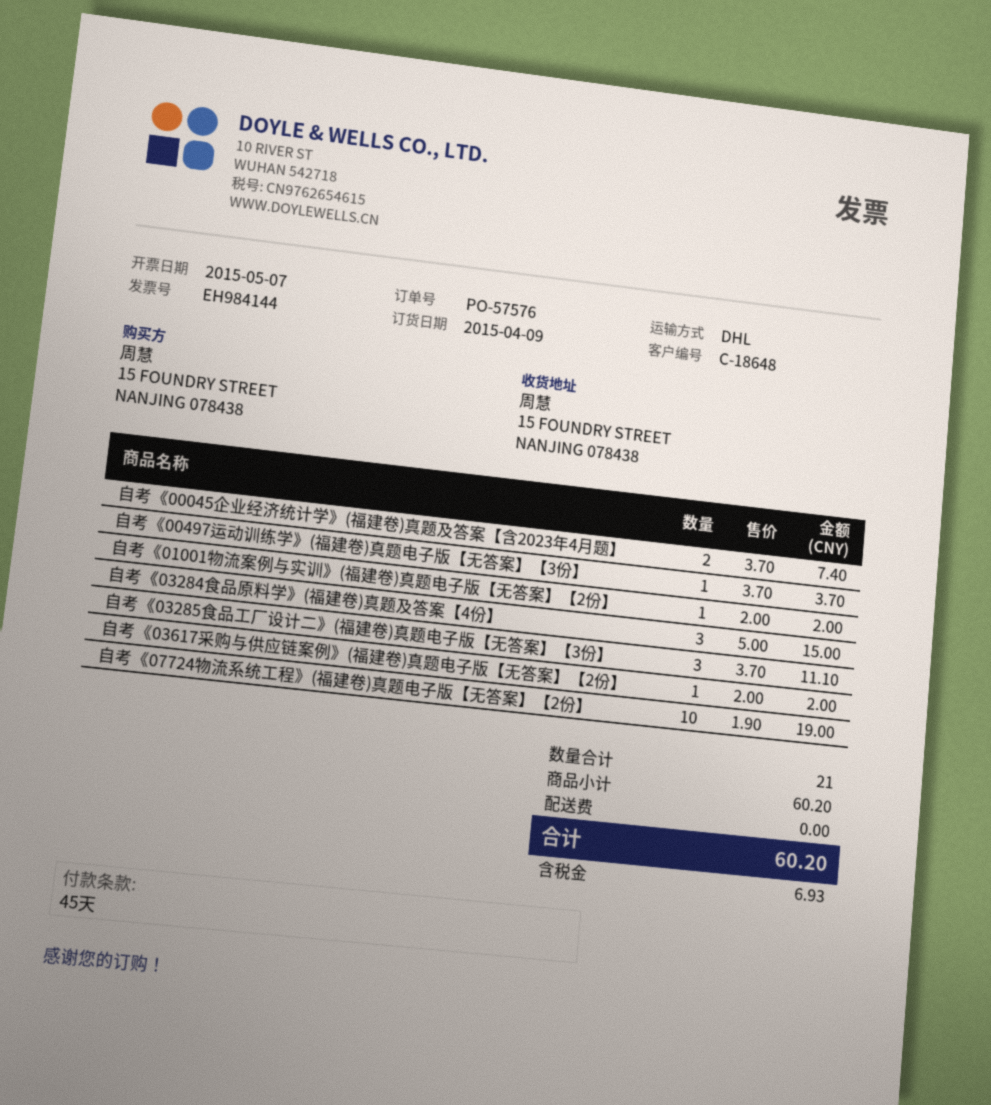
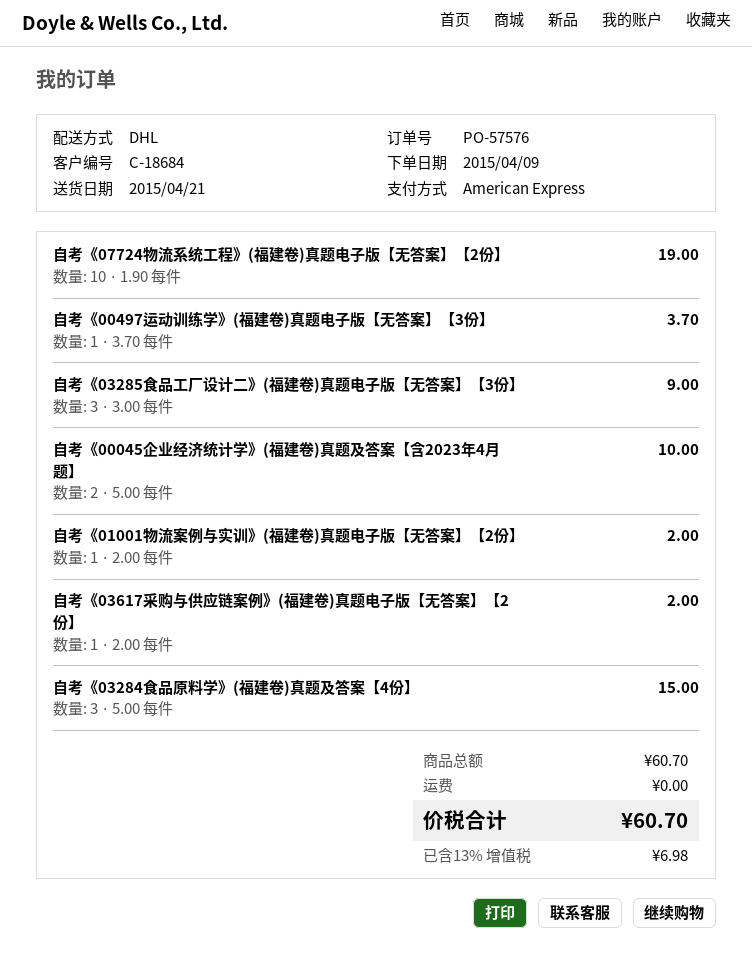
customer number: C-18648 -> C-18684
自考《00045企业经济统计学》(福建卷)真题及答案【含2023年4月题】: 2 x 3.70 = 7.40 -> 2 x 5.00 = 10.00
自考《03285食品工厂设计二》(福建卷)真题电子版【无答案】【3份】: 3 x 3.70 = 11.10 -> 3 x 3.00 = 9.00
subtotal: 60.20 -> 60.70
tax: 6.93 -> 6.98
total: 60.20 -> 60.70

